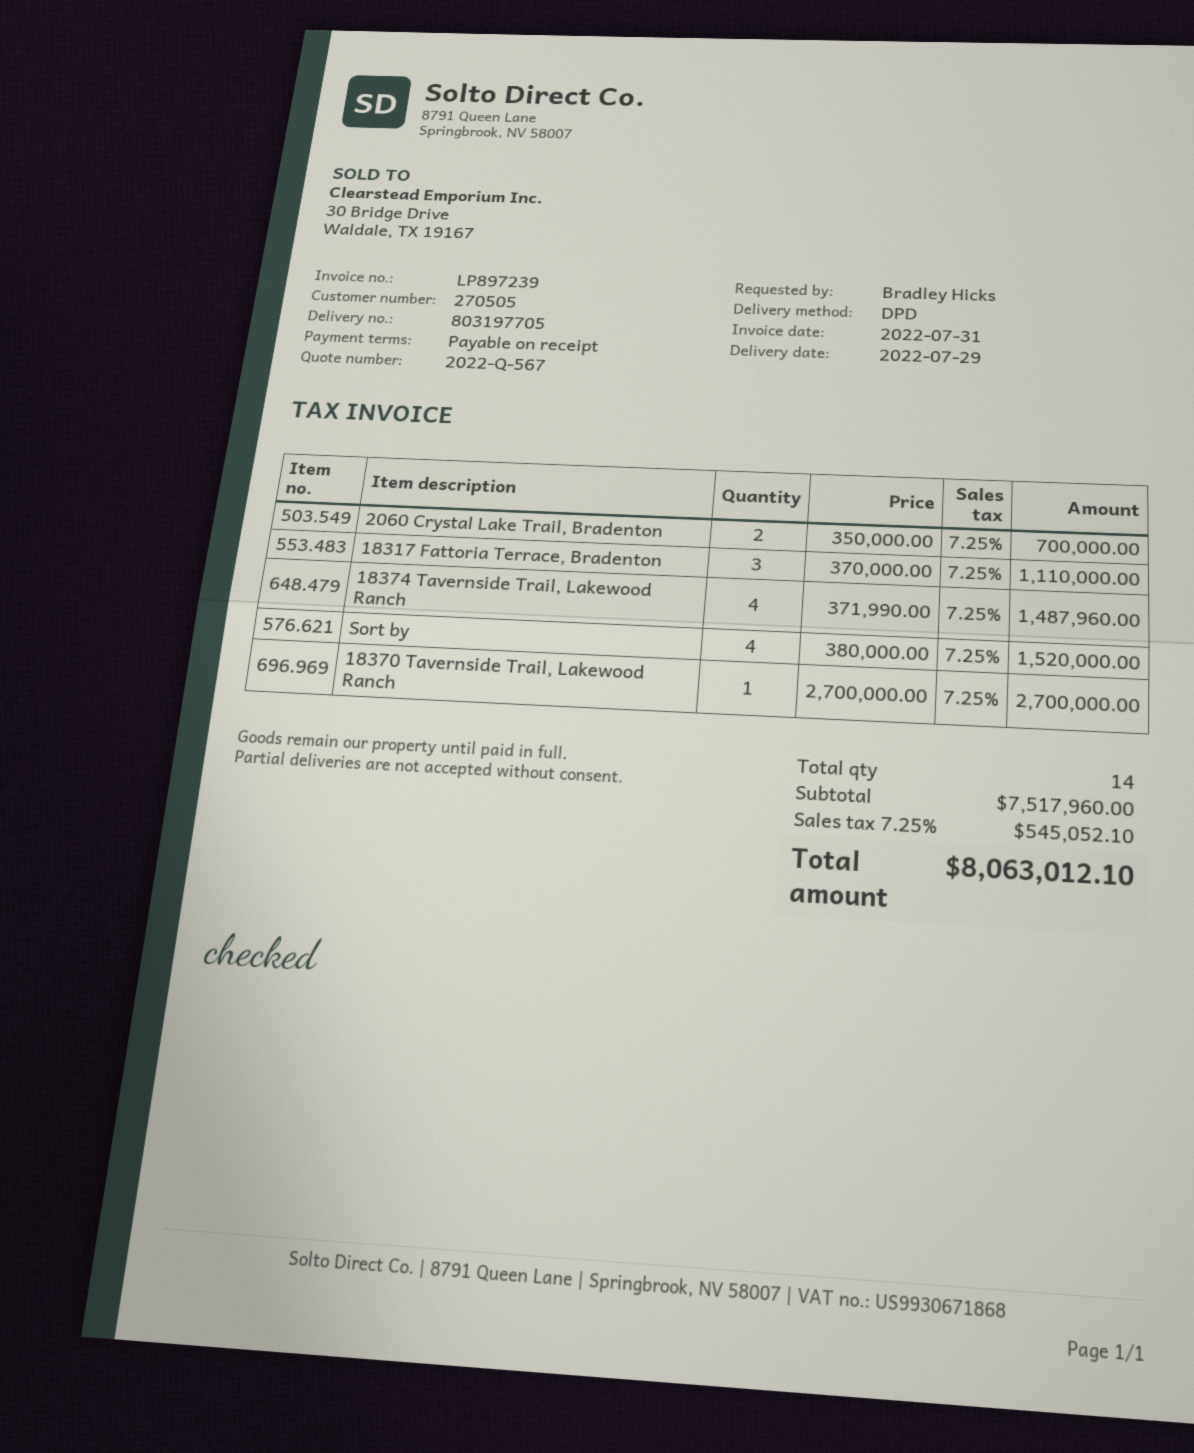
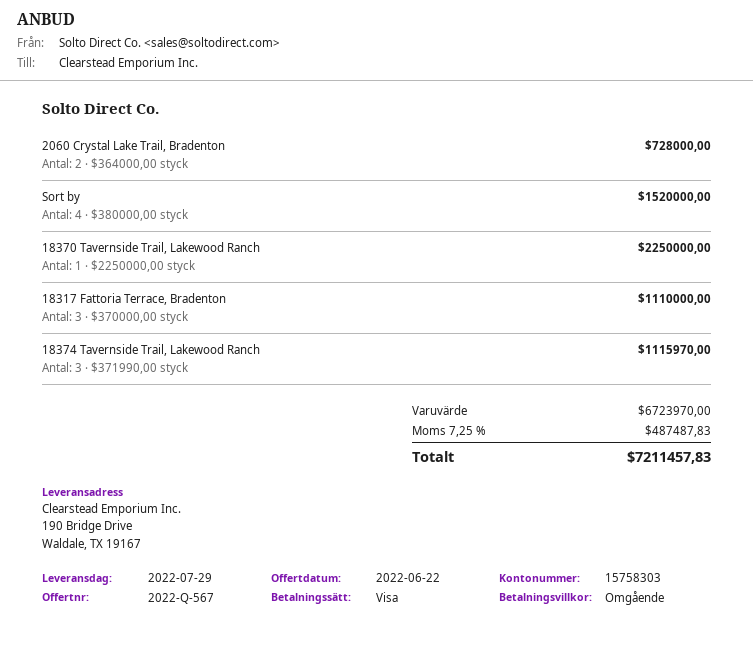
2060 Crystal Lake Trail, Bradenton: 2 x 350000.00 = 700000.00 -> 2 x 364000.00 = 728000.00
18374 Tavernside Trail, Lakewood Ranch: 4 x 371990.00 = 1487960.00 -> 3 x 371990.00 = 1115970.00
18370 Tavernside Trail, Lakewood Ranch: 1 x 2700000.00 = 2700000.00 -> 1 x 2250000.00 = 2250000.00
subtotal: 7517960.00 -> 6723970.00
tax: 7.25% = 545052.10 -> 7.25% = 487487.83
total: 8063012.10 -> 7211457.83

